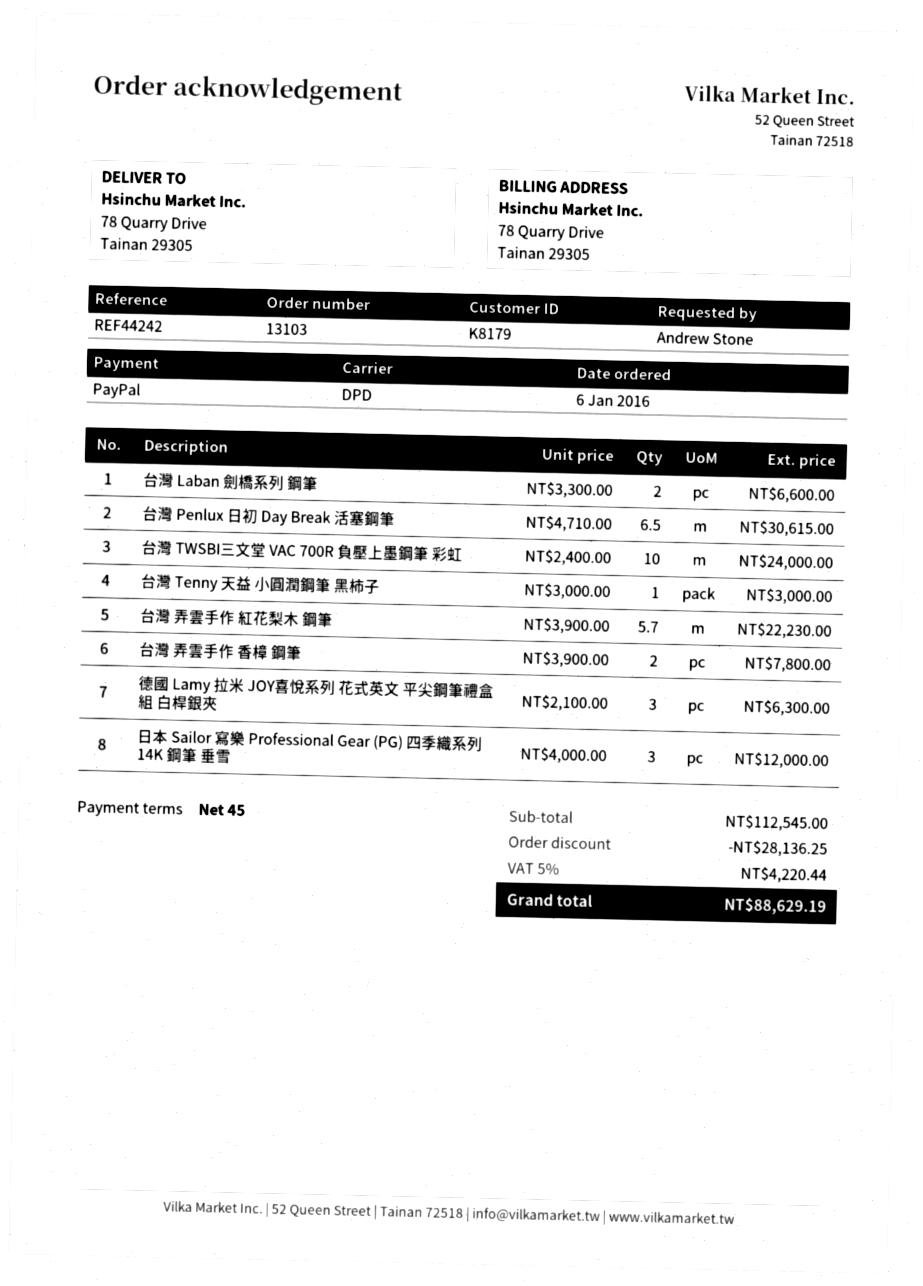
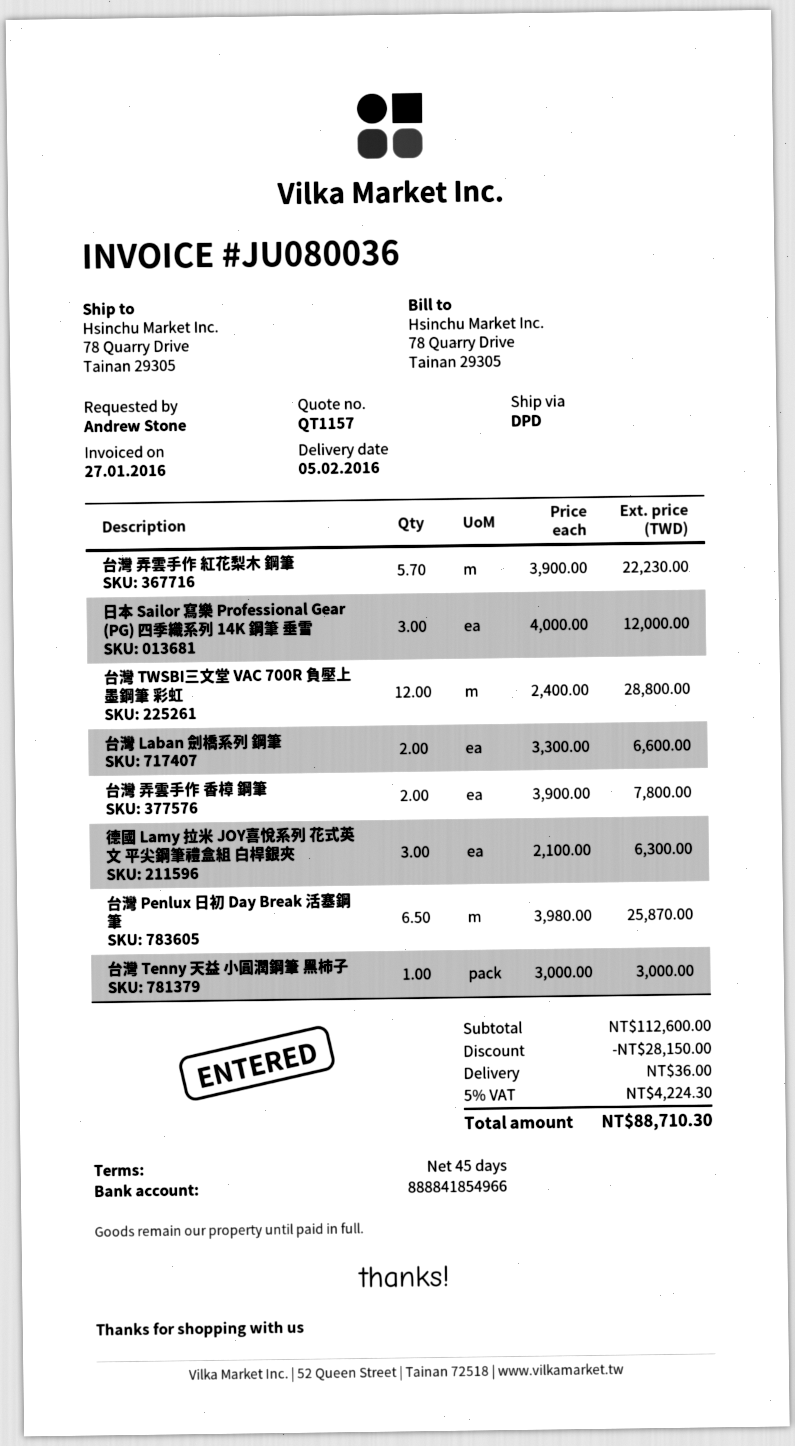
台灣 Penlux 日初 Day Break 活塞鋼筆: 6.5 x 4710.00 = 30615.00 -> 6.5 x 3980.00 = 25870.00
台灣 TWSBI三文堂 VAC 700R 負壓上墨鋼筆 彩虹: 10 x 2400.00 = 24000.00 -> 12 x 2400.00 = 28800.00
subtotal: 112545.00 -> 112600.00
discount: 28136.25 -> 28150.00
shipping: none -> 36.00
tax: 5% = 4220.44 -> 5% = 4224.30
total: 88629.19 -> 88710.30

